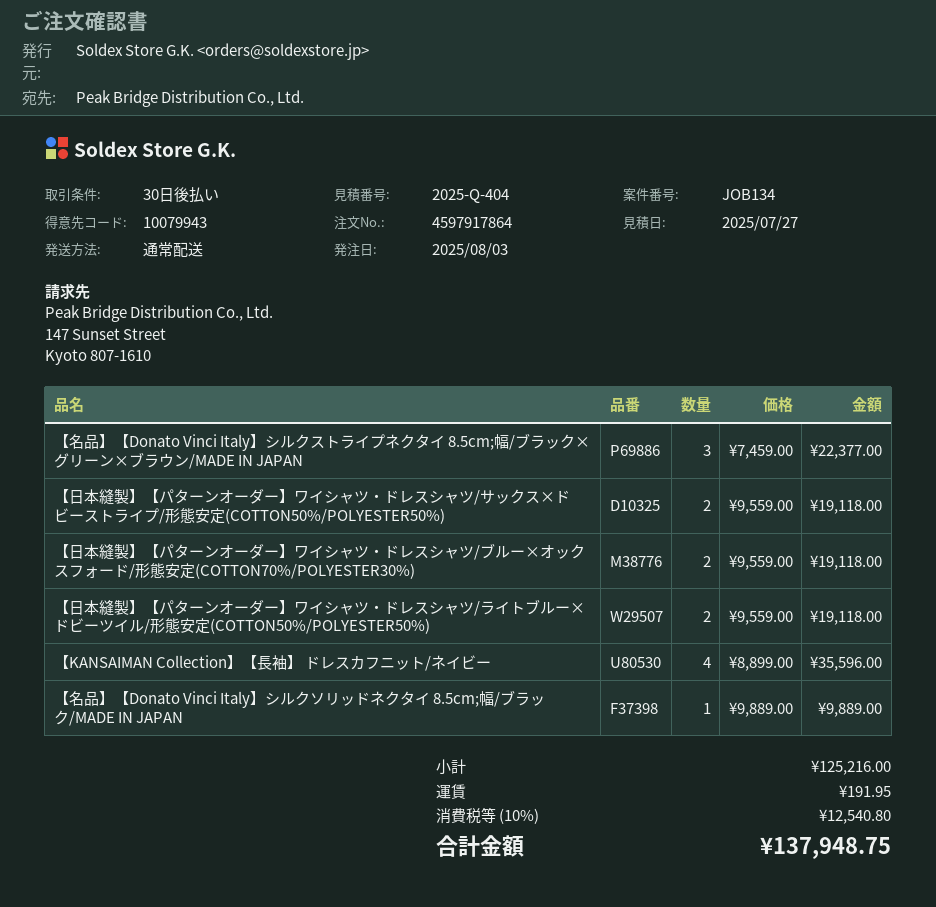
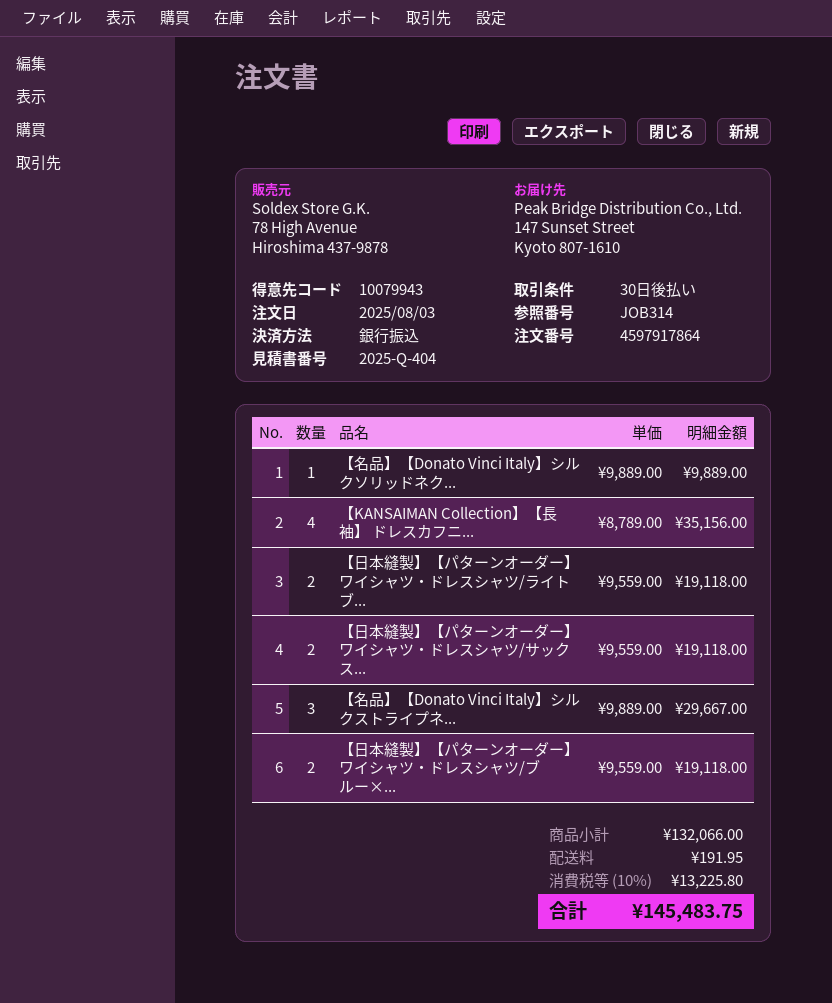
reference: JOB134 -> JOB314
【名品】【Donato Vinci Italy】シルクストライプネクタイ 8.5cm;幅/ブラック×グリーン×ブラウン/MADE IN JAPAN: 3 x 7459.00 = 22377.00 -> 3 x 9889.00 = 29667.00
【KANSAIMAN Collection】【長袖】 ドレスカフニット/ネイビー: 4 x 8899.00 = 35596.00 -> 4 x 8789.00 = 35156.00
subtotal: 125216.00 -> 132066.00
tax: 10% = 12540.80 -> 10% = 13225.80
total: 137948.75 -> 145483.75

